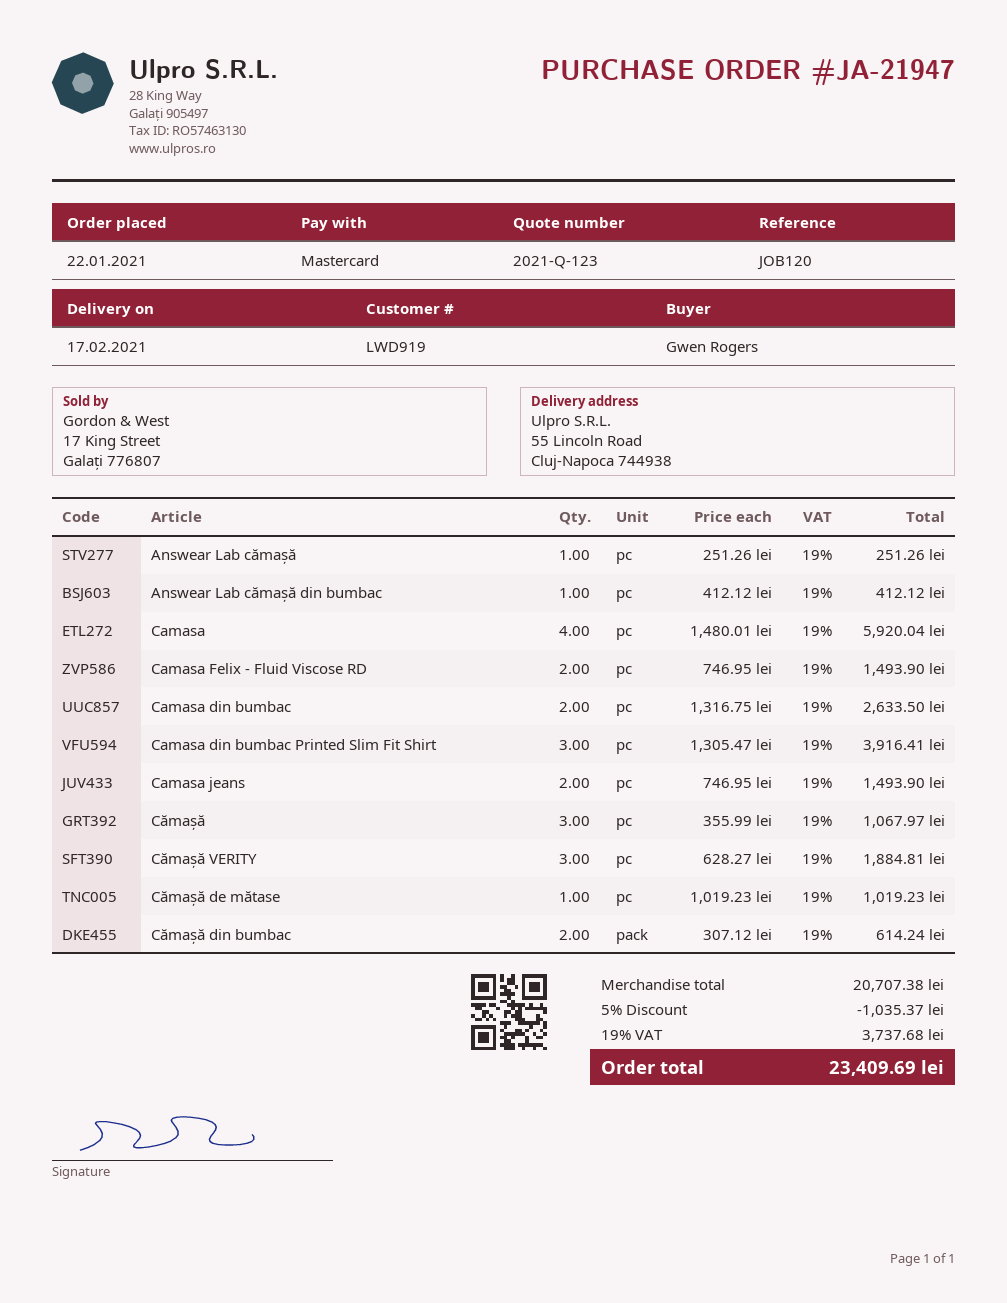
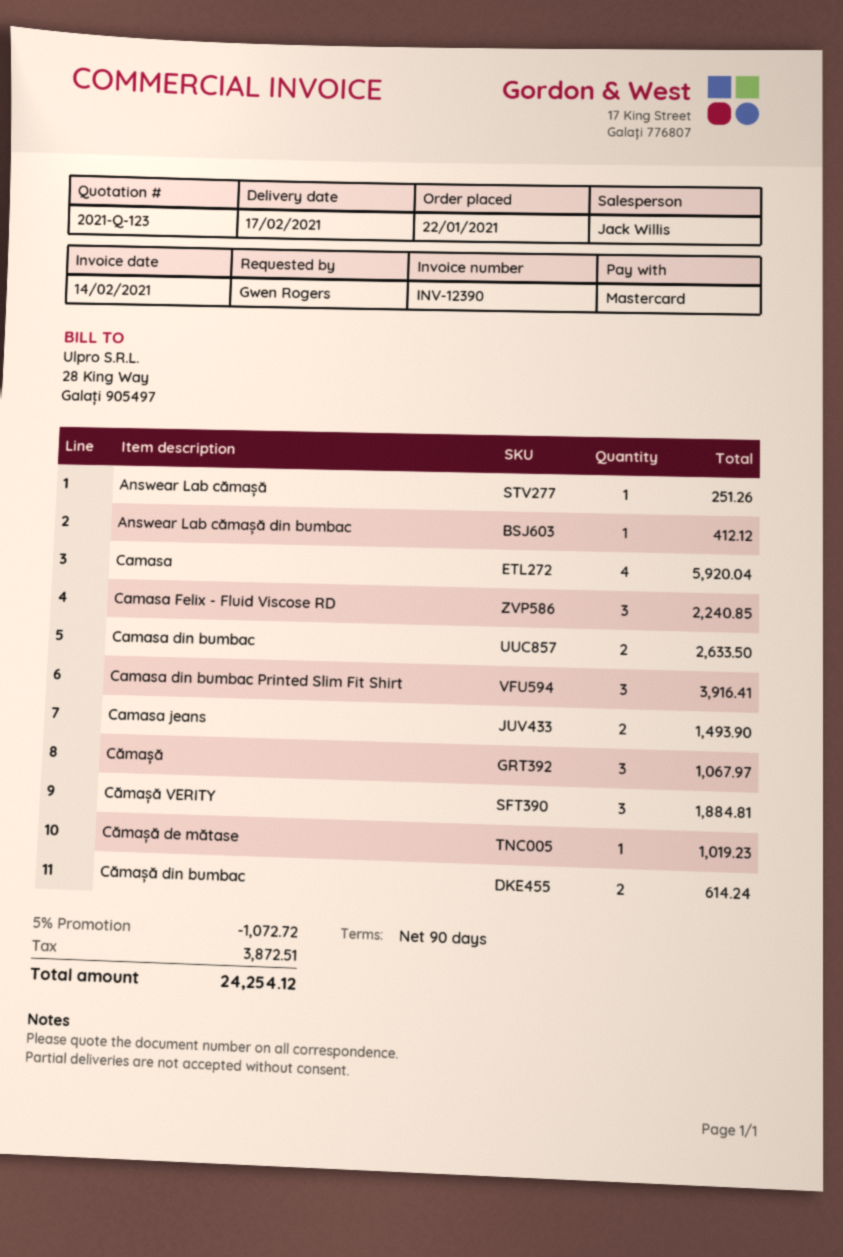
Camasa Felix - Fluid Viscose RD: 2 for 1493.90 -> 3 for 2240.85
discount: 5% = 1035.37 -> 5% = 1072.72
tax: 3737.68 -> 3872.51
total: 23409.69 -> 24254.12

